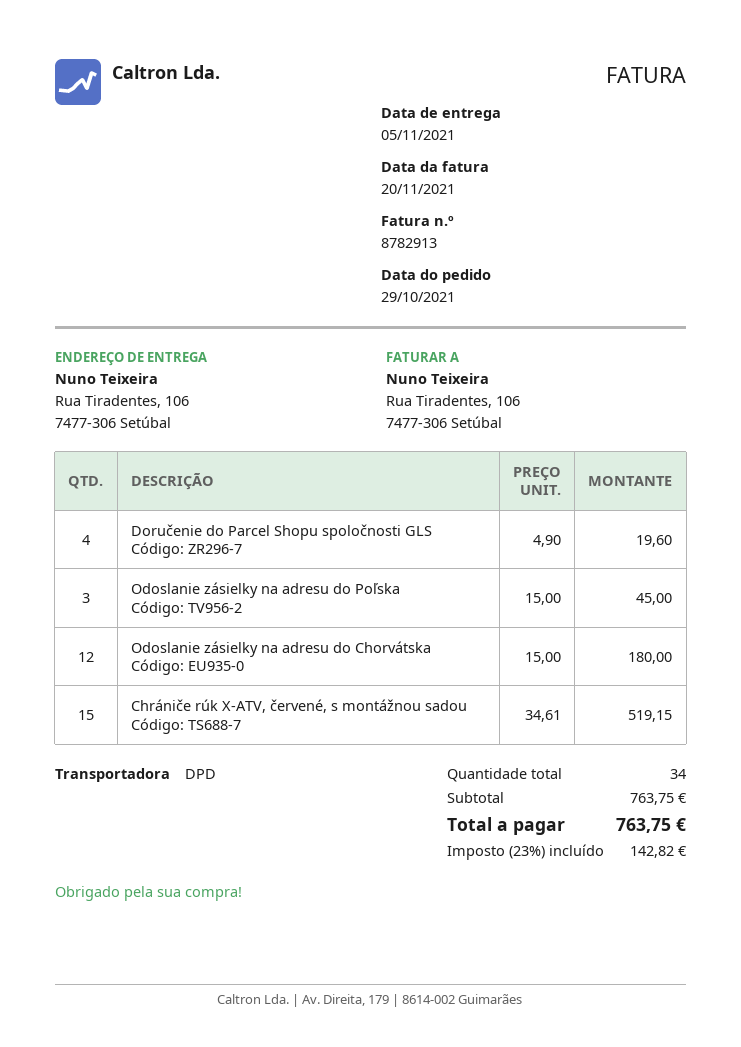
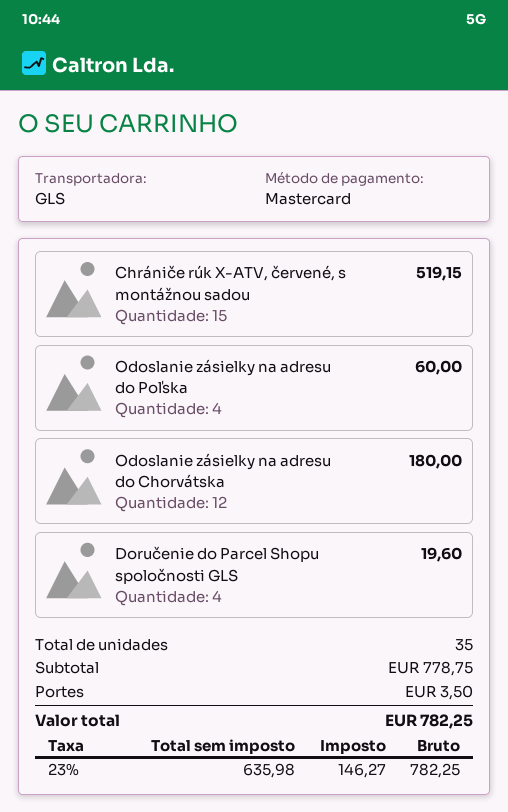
shipping method: DPD -> GLS
Odoslanie zásielky na adresu do Poľska: 3 for 45.00 -> 4 for 60.00
total quantity: 34 -> 35
subtotal: 763.75 -> 778.75
shipping: none -> 3.50
tax: 23% = 142.82 -> 23% = 146.27
total: 763.75 -> 782.25

